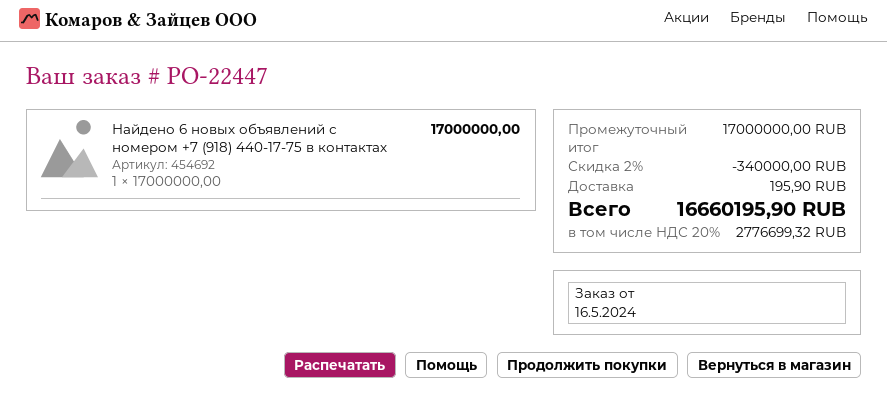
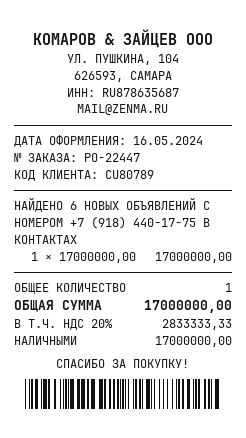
discount: 2% = 340000.00 -> none
shipping: 195.90 -> none
tax: 20% = 2776699.32 -> 20% = 2833333.33
total: 16660195.90 -> 17000000.00

